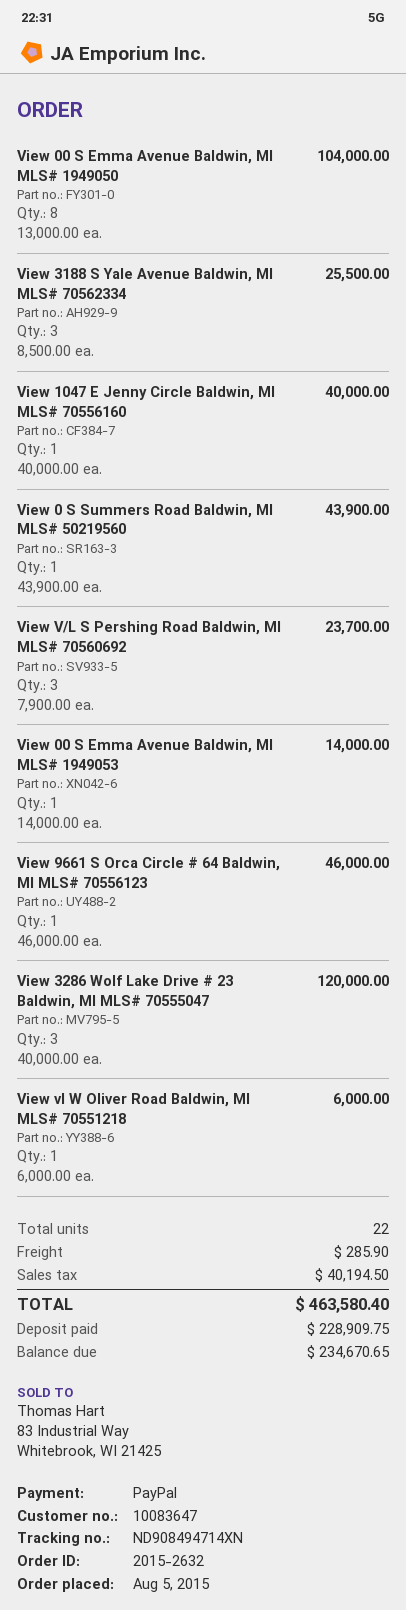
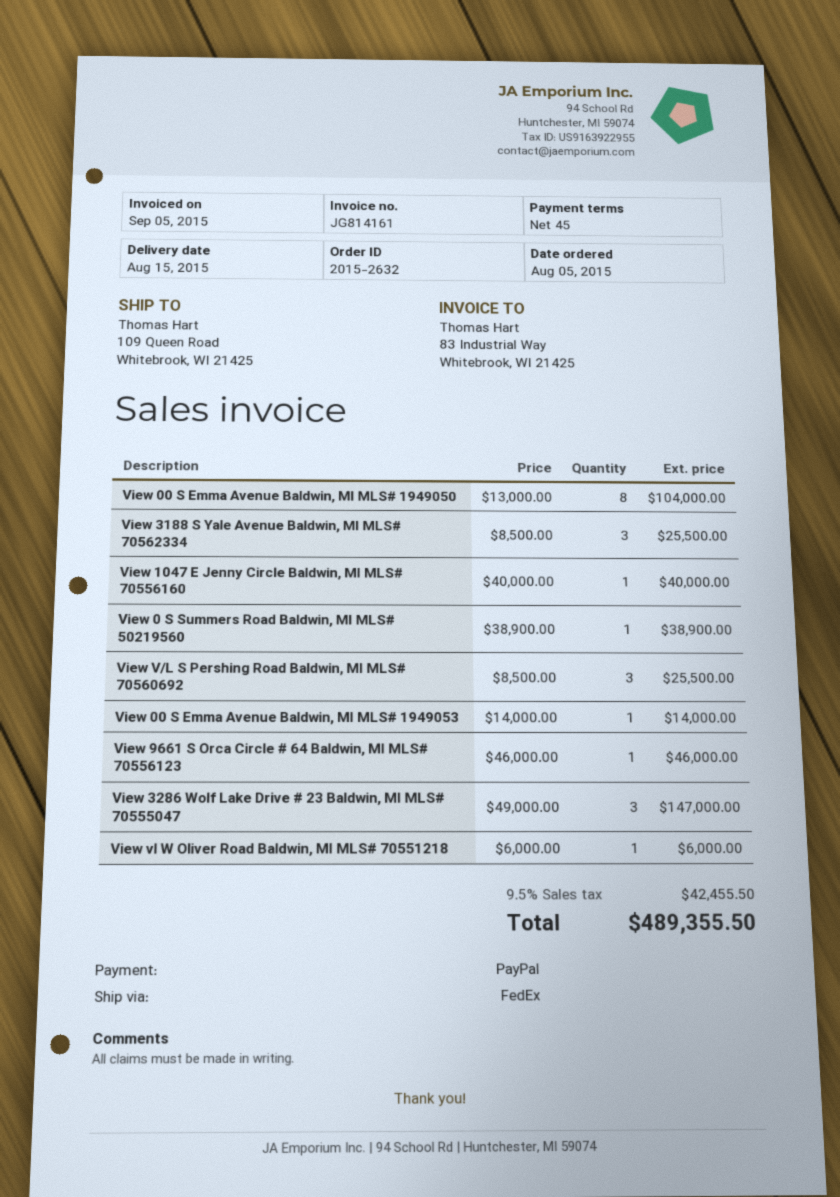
View 0 S Summers Road Baldwin, MI MLS# 50219560: 1 x 43900.00 = 43900.00 -> 1 x 38900.00 = 38900.00
View V/L S Pershing Road Baldwin, MI MLS# 70560692: 3 x 7900.00 = 23700.00 -> 3 x 8500.00 = 25500.00
View 3286 Wolf Lake Drive # 23 Baldwin, MI MLS# 70555047: 3 x 40000.00 = 120000.00 -> 3 x 49000.00 = 147000.00
shipping: 285.90 -> none
tax: 40194.50 -> 42455.50
total: 463580.40 -> 489355.50

